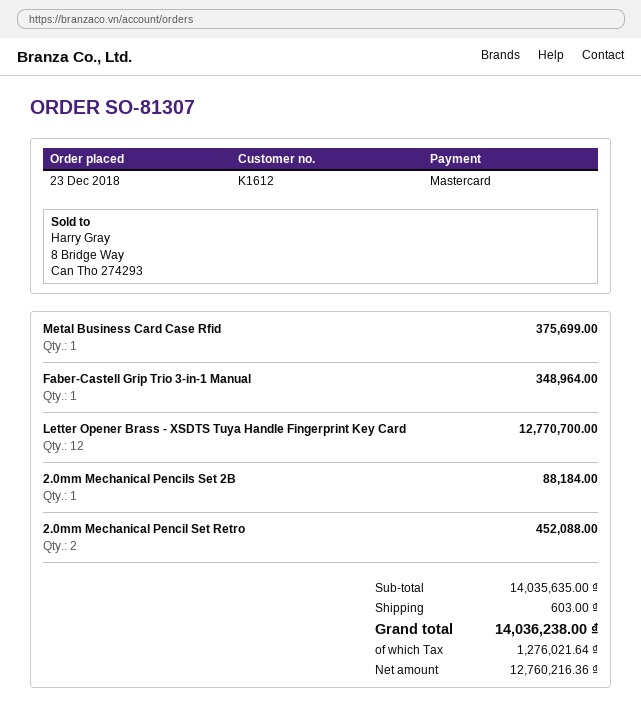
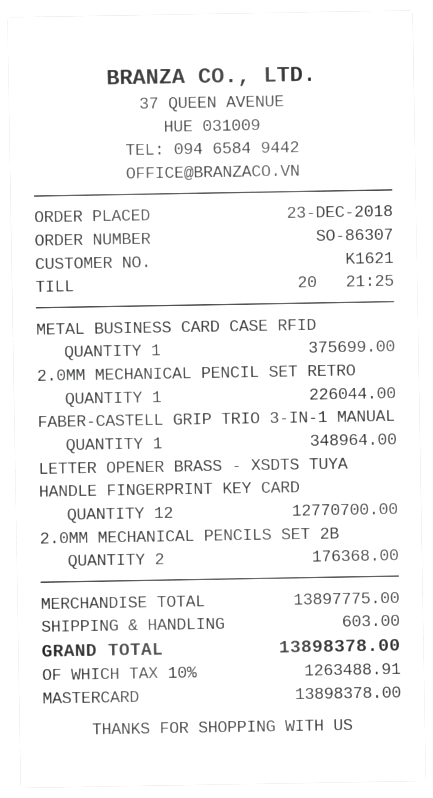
order number: SO-81307 -> SO-86307
customer number: K1612 -> K1621
2.0mm Mechanical Pencils Set 2B: 1 for 88184.00 -> 2 for 176368.00
2.0mm Mechanical Pencil Set Retro: 2 for 452088.00 -> 1 for 226044.00
subtotal: 14035635.00 -> 13897775.00
tax: 1276021.64 -> 1263488.91
total: 14036238.00 -> 13898378.00

